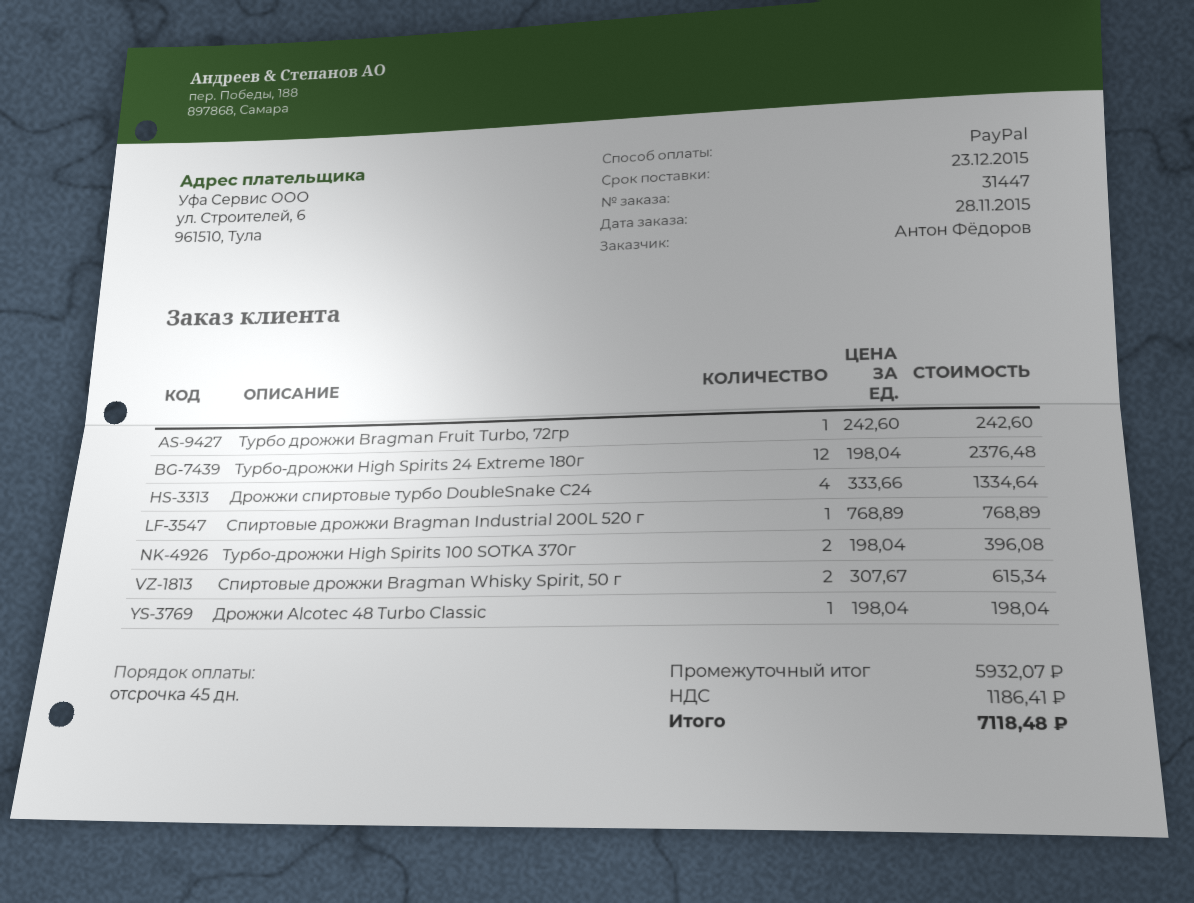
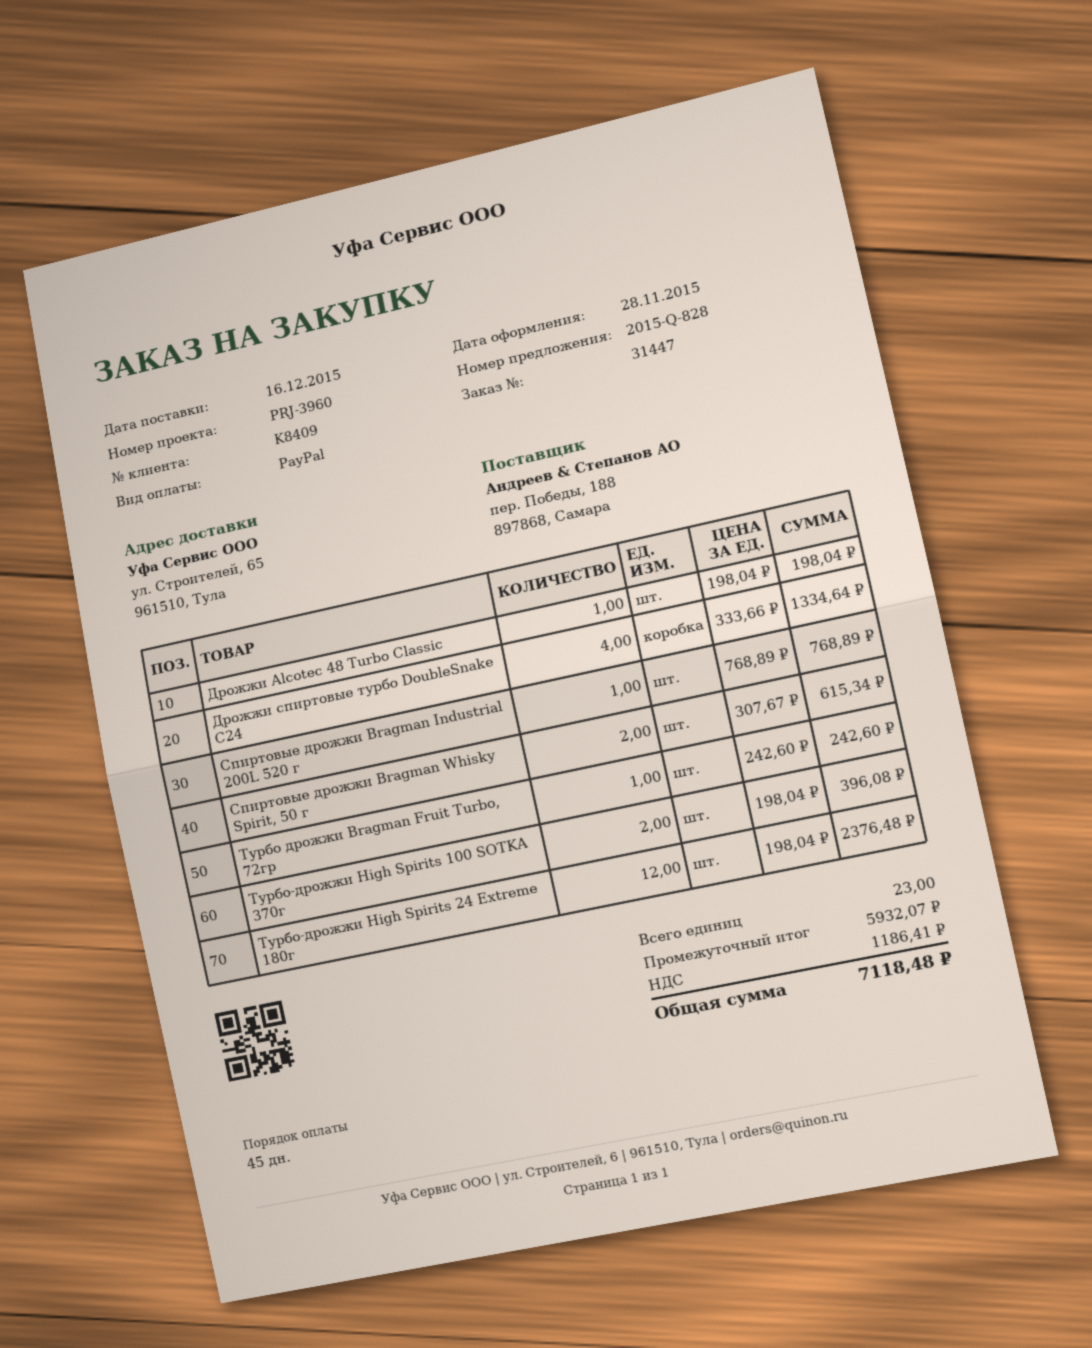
delivery date: 2015-12-23 -> 2015-12-16

